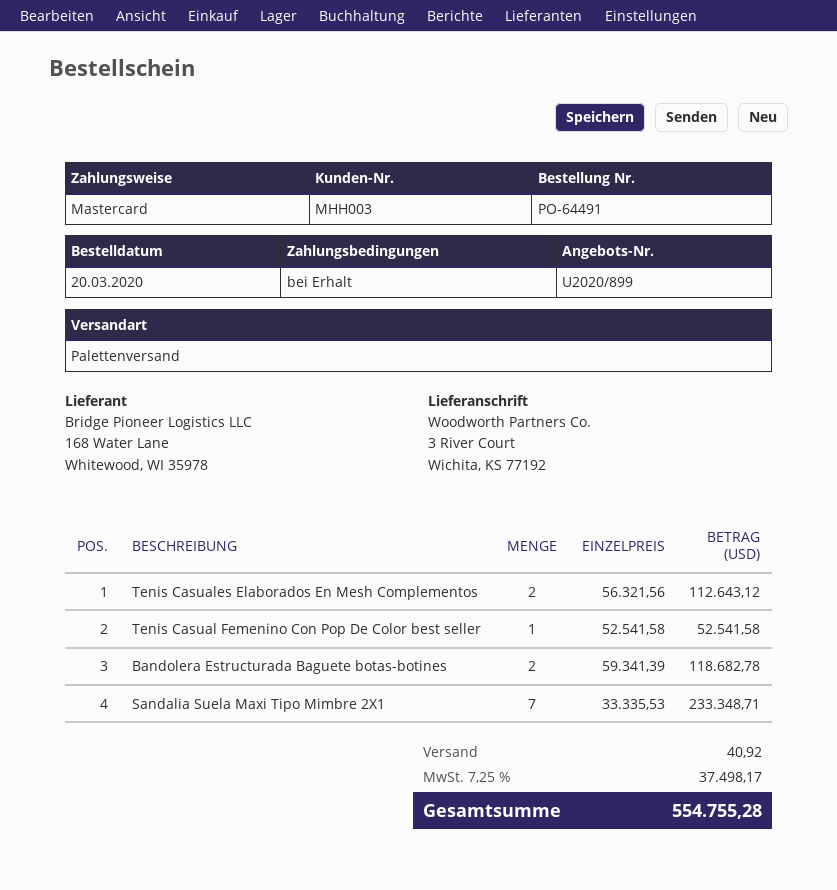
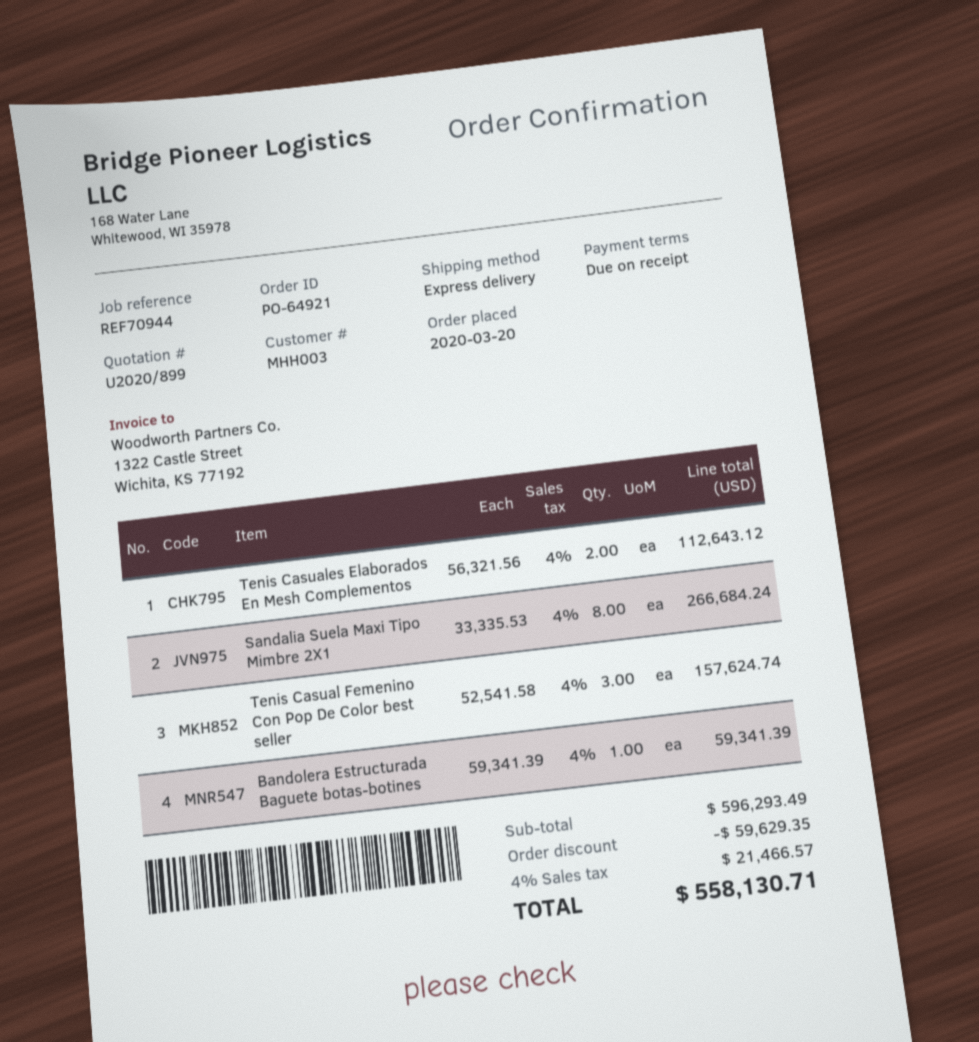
order number: PO-64491 -> PO-64921
shipping method: pallet freight -> express
Tenis Casual Femenino Con Pop De Color best seller: 1 x 52541.58 = 52541.58 -> 3 x 52541.58 = 157624.74
Bandolera Estructurada Baguete botas-botines: 2 x 59341.39 = 118682.78 -> 1 x 59341.39 = 59341.39
Sandalia Suela Maxi Tipo Mimbre 2X1: 7 x 33335.53 = 233348.71 -> 8 x 33335.53 = 266684.24
discount: none -> 59629.35
shipping: 40.92 -> none
tax: 7.25% = 37498.17 -> 4% = 21466.57
total: 554755.28 -> 558130.71

